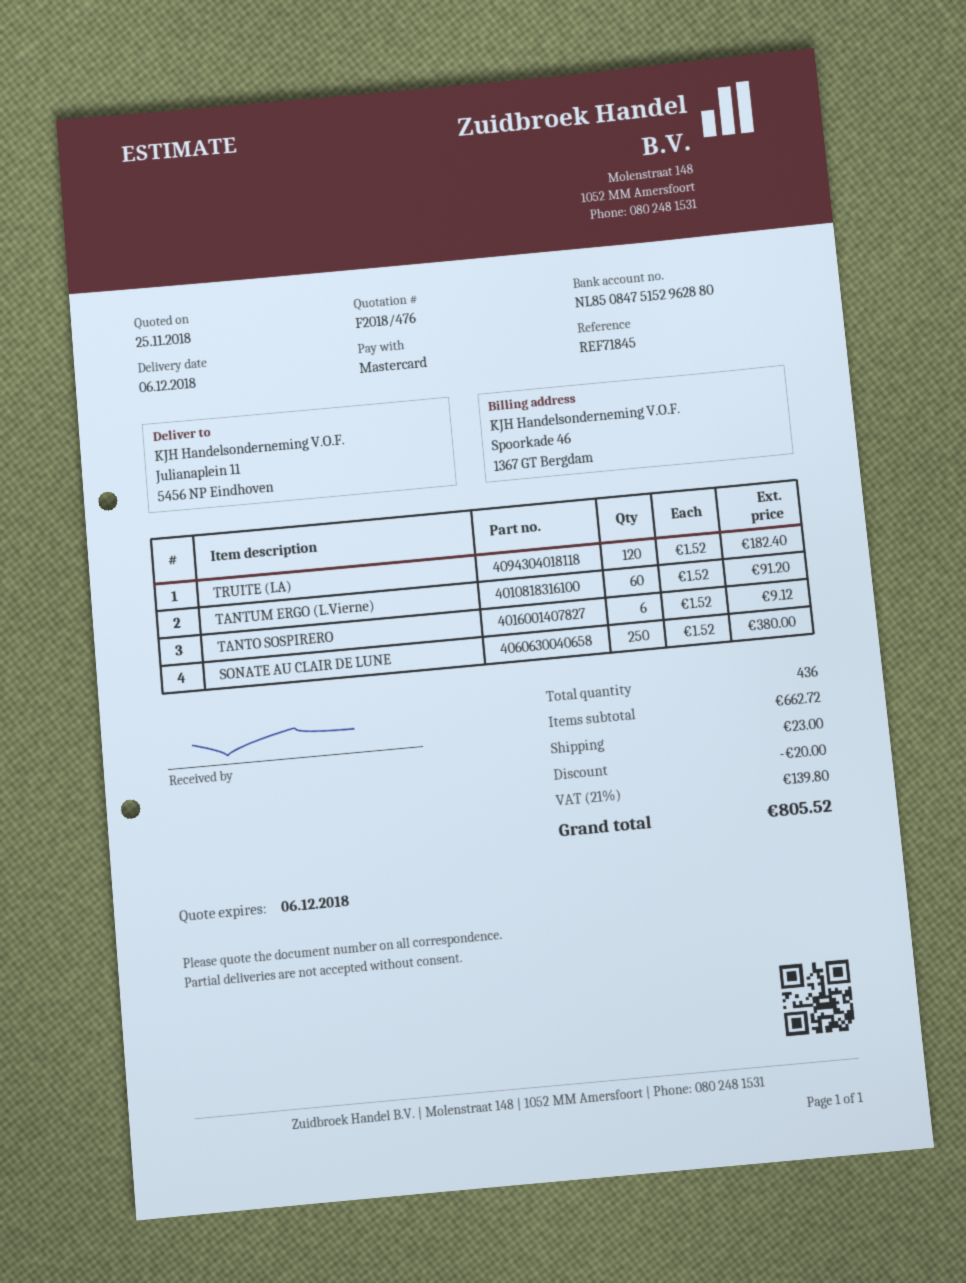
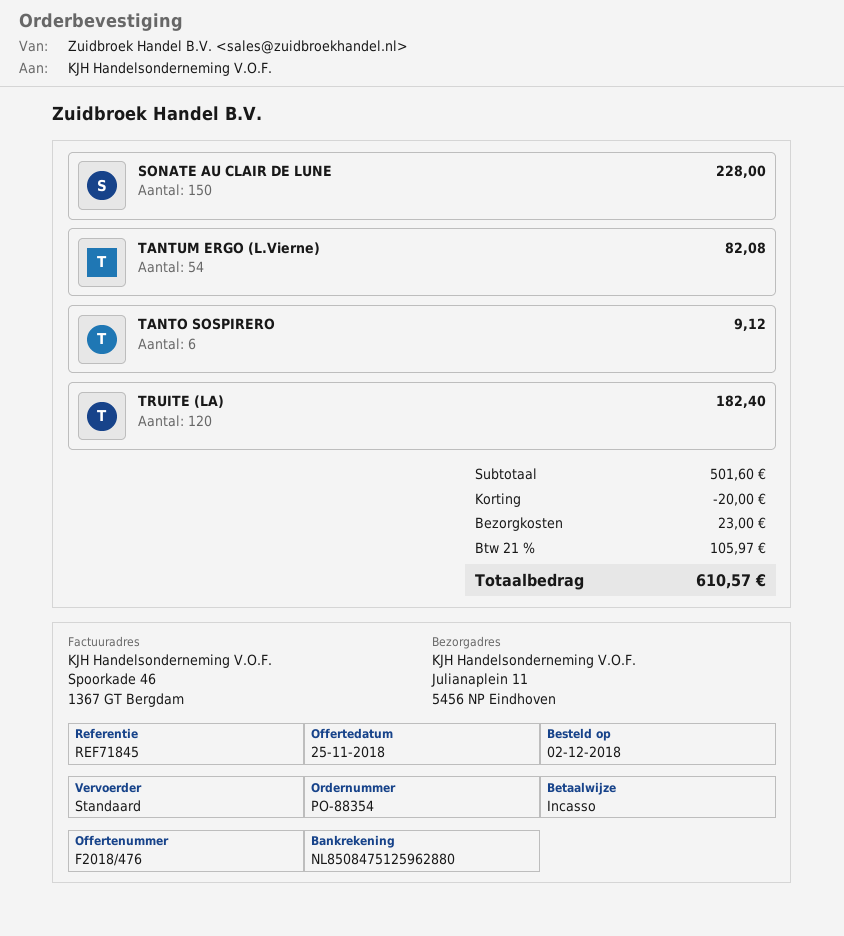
payment method: Mastercard -> direct debit
bank account: NL8508475152962880 -> NL8508475125962880
TANTUM ERGO (L.Vierne): 60 for 91.20 -> 54 for 82.08
SONATE AU CLAIR DE LUNE: 250 for 380.00 -> 150 for 228.00
subtotal: 662.72 -> 501.60
tax: 21% = 139.80 -> 21% = 105.97
total: 805.52 -> 610.57

